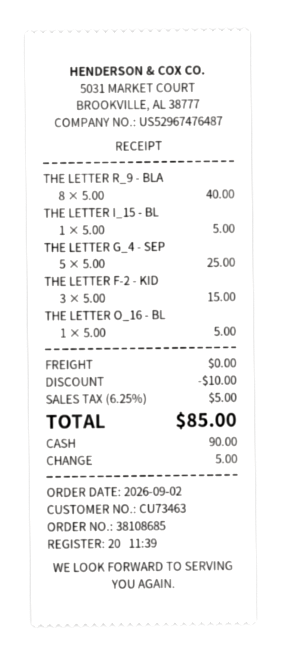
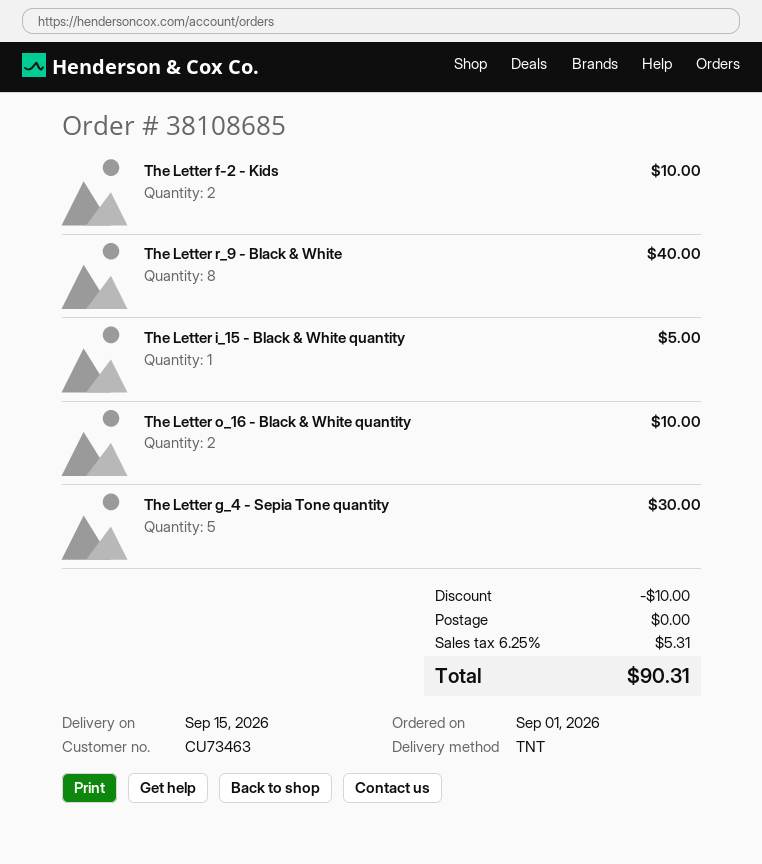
order date: 2026-09-02 -> 2026-09-01
THE LETTER G_4 - SEP: 5 for 25.00 -> 5 for 30.00
THE LETTER F-2 - KID: 3 for 15.00 -> 2 for 10.00
THE LETTER O_16 - BL: 1 for 5.00 -> 2 for 10.00
tax: 6.25% = 5.00 -> 6.25% = 5.31
total: 85.00 -> 90.31

